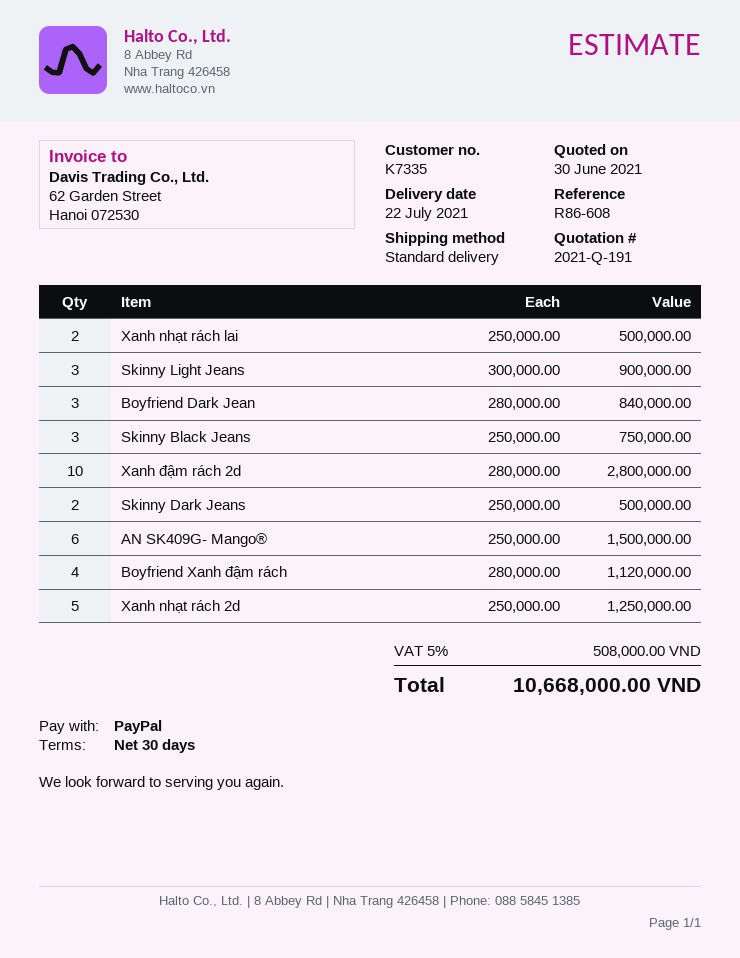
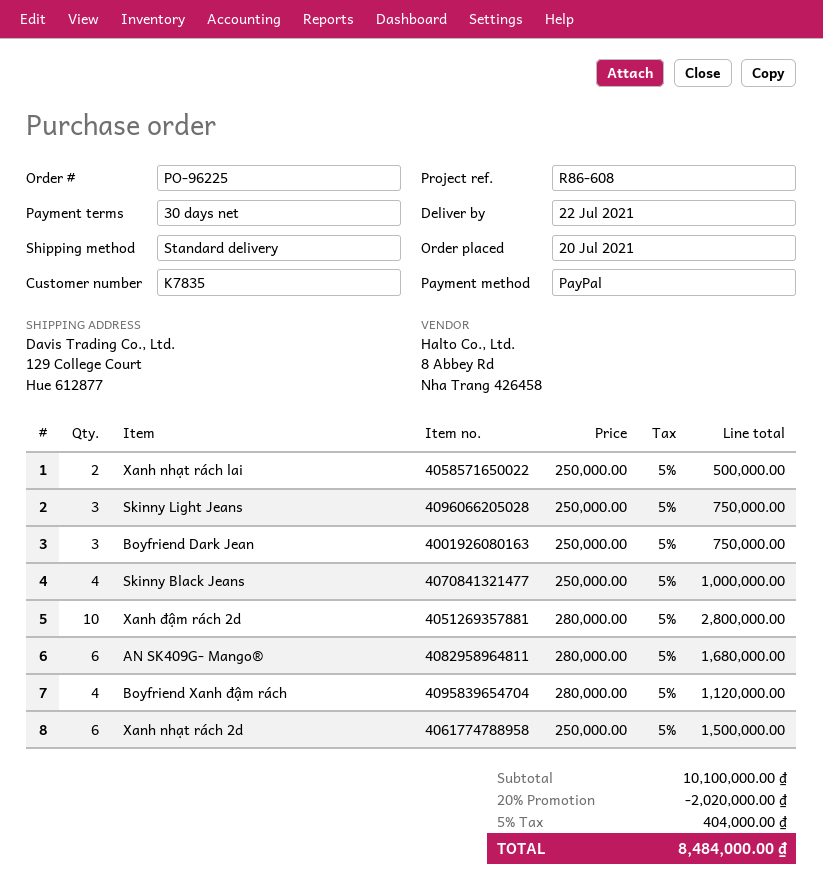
customer number: K7335 -> K7835
Skinny Light Jeans: 3 x 300000.00 = 900000.00 -> 3 x 250000.00 = 750000.00
Boyfriend Dark Jean: 3 x 280000.00 = 840000.00 -> 3 x 250000.00 = 750000.00
Skinny Black Jeans: 3 x 250000.00 = 750000.00 -> 4 x 250000.00 = 1000000.00
Skinny Dark Jeans: 2 x 250000.00 = 500000.00 -> none
AN SK409G- Mango®: 6 x 250000.00 = 1500000.00 -> 6 x 280000.00 = 1680000.00
Xanh nhạt rách 2d: 5 x 250000.00 = 1250000.00 -> 6 x 250000.00 = 1500000.00
discount: none -> 20% = 2020000.00
tax: 5% = 508000.00 -> 5% = 404000.00
total: 10668000.00 -> 8484000.00

